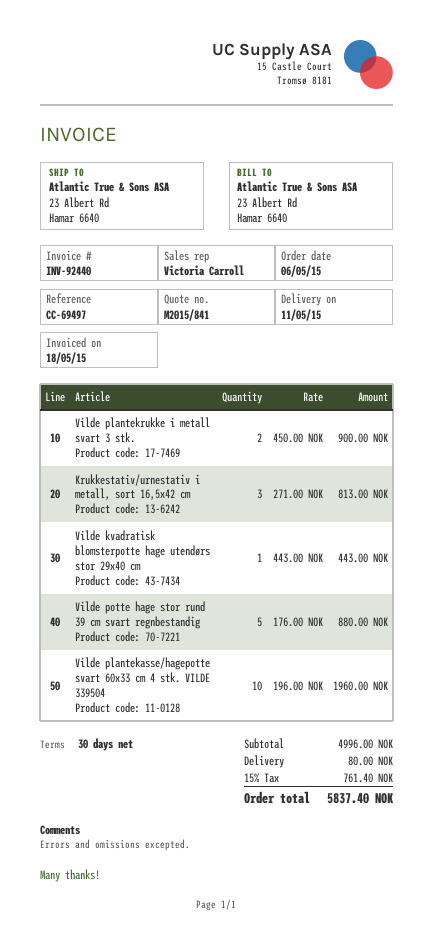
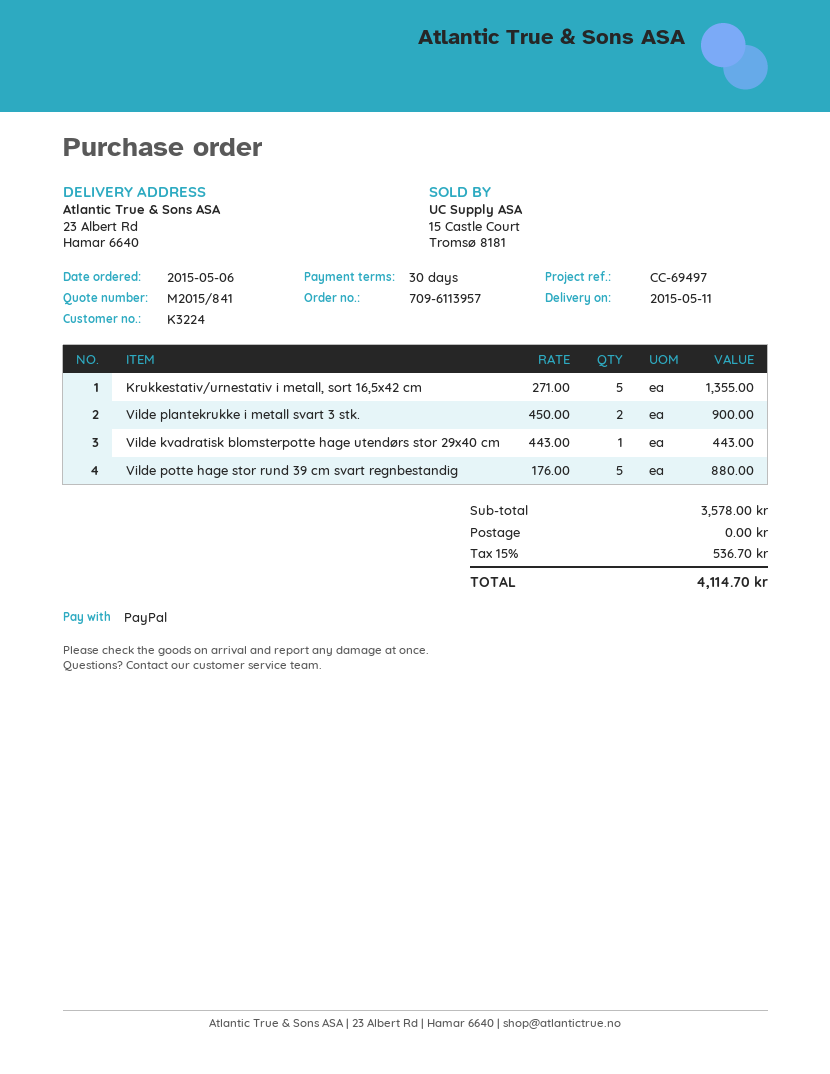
Krukkestativ/urnestativ i metall, sort 16,5x42 cm: 3 x 271.00 = 813.00 -> 5 x 271.00 = 1355.00
Vilde plantekasse/hagepotte svart 60x33 cm 4 stk. VILDE 339504: 10 x 196.00 = 1960.00 -> none
subtotal: 4996.00 -> 3578.00
shipping: 80.00 -> 0.00
tax: 15% = 761.40 -> 15% = 536.70
total: 5837.40 -> 4114.70

